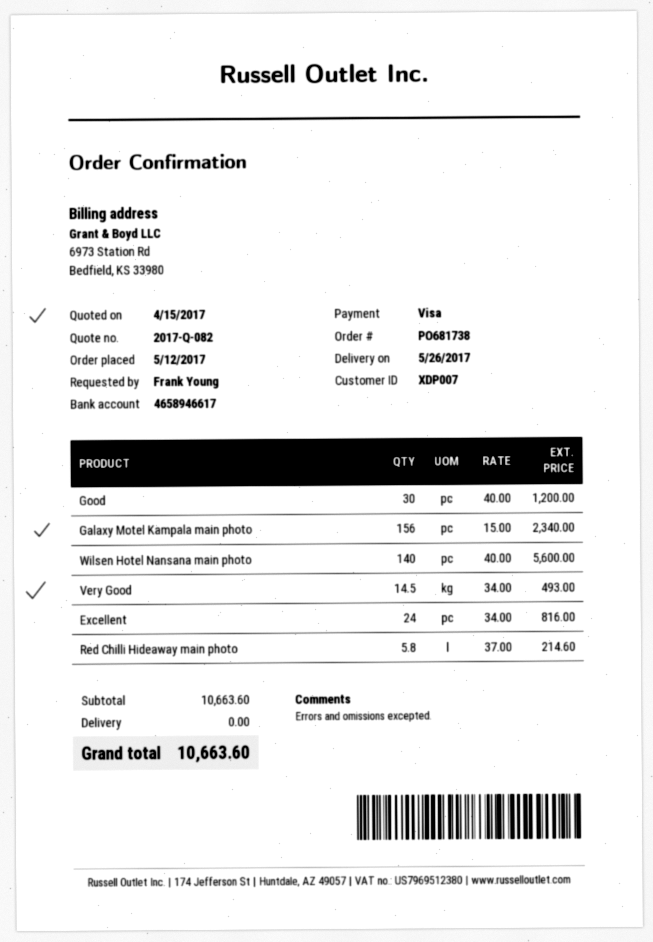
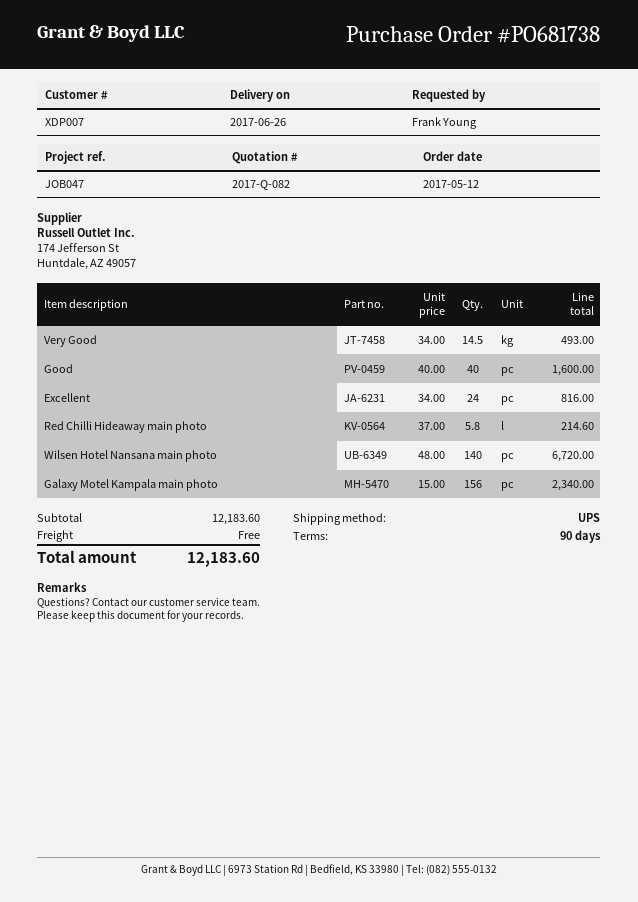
delivery date: 2017-05-26 -> 2017-06-26
Good: 30 x 40.00 = 1200.00 -> 40 x 40.00 = 1600.00
Wilsen Hotel Nansana main photo: 140 x 40.00 = 5600.00 -> 140 x 48.00 = 6720.00
subtotal: 10663.60 -> 12183.60
total: 10663.60 -> 12183.60

